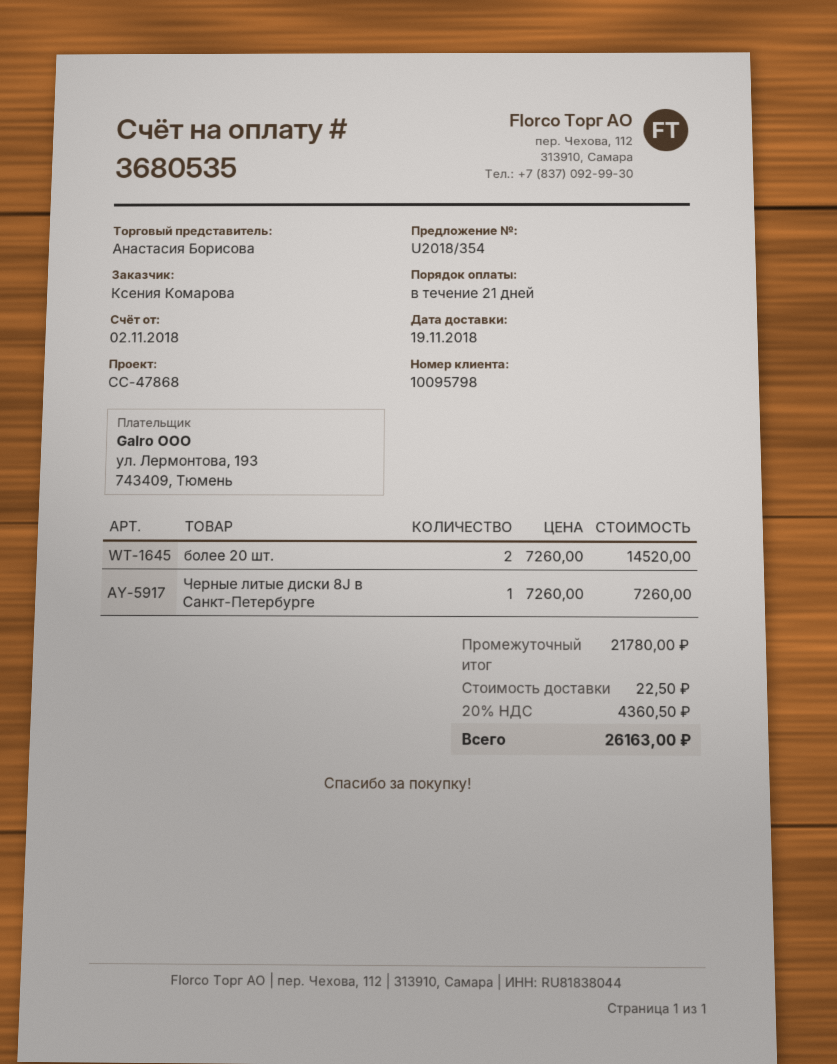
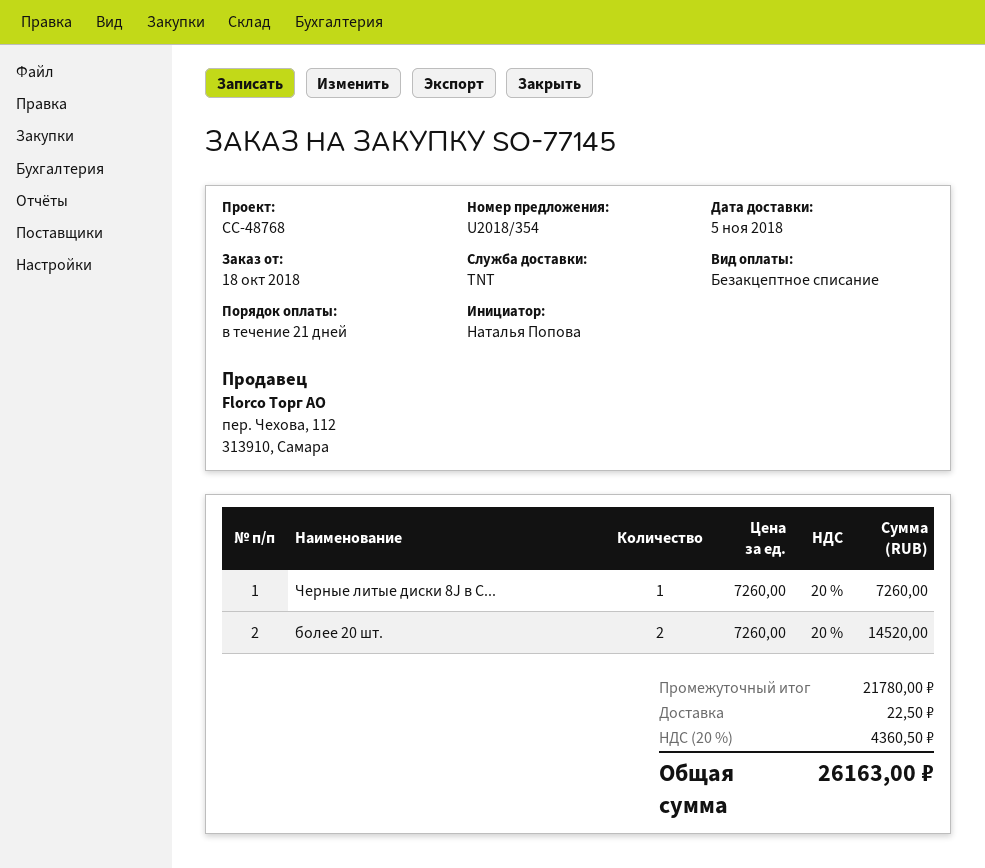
delivery date: 2018-11-19 -> 2018-11-05
reference: CC-47868 -> CC-48768
ordered by: Ксения Комарова -> Наталья Попова

